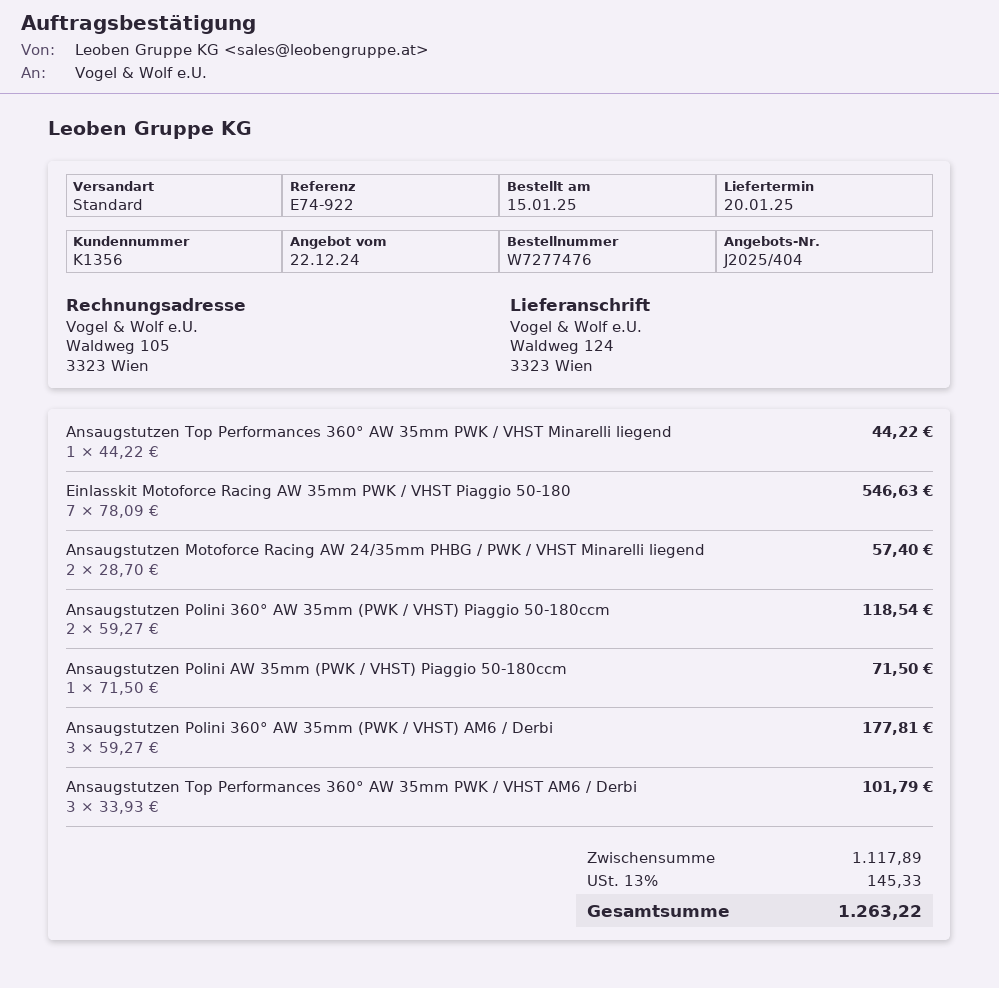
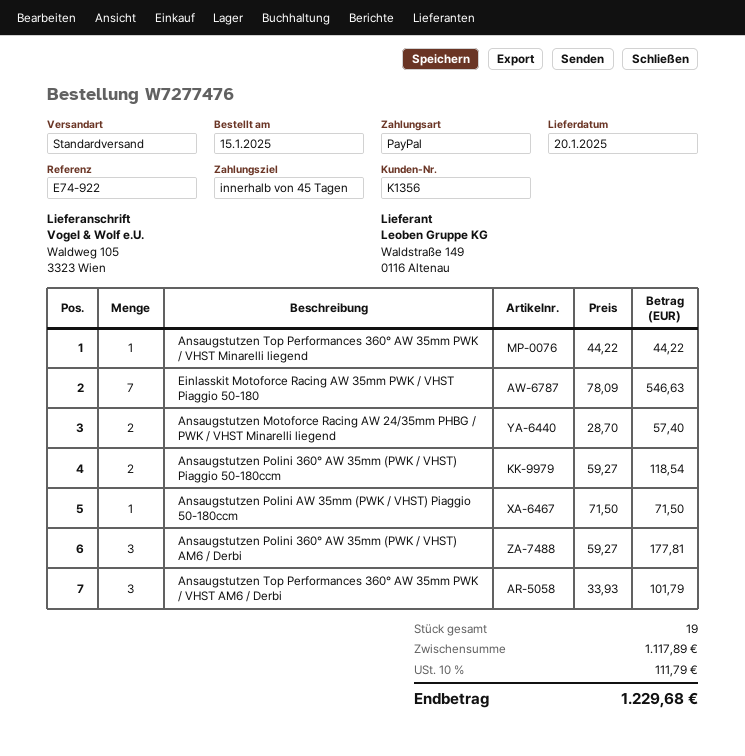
ship to: Waldweg 124, 3323 Wien -> Waldweg 105, 3323 Wien
tax: 13% = 145.33 -> 10% = 111.79
total: 1263.22 -> 1229.68

